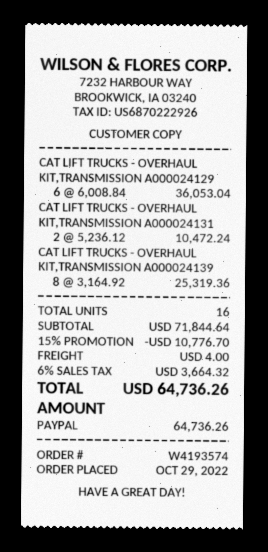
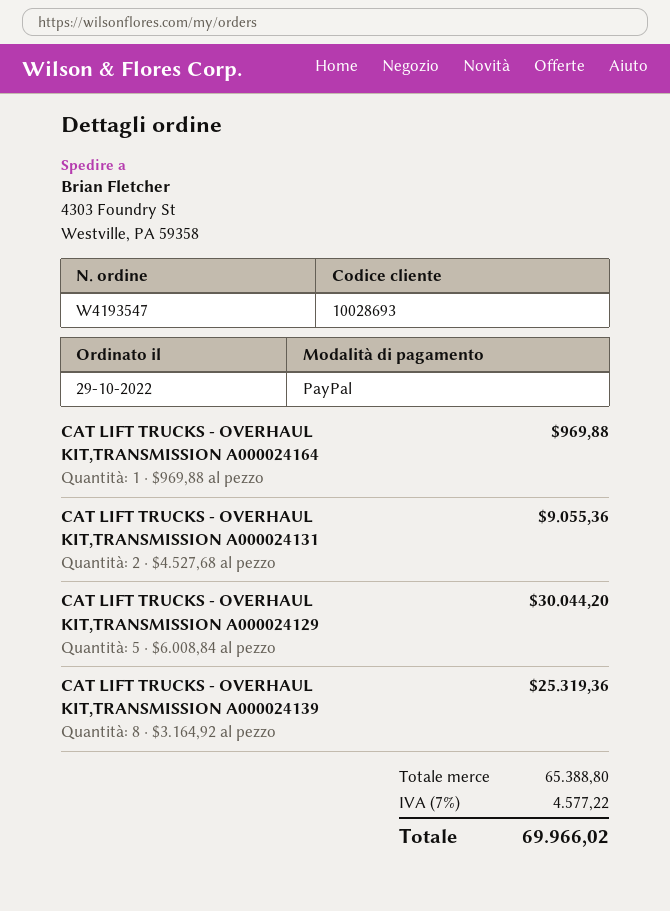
order number: W4193574 -> W4193547
CAT LIFT TRUCKS - OVERHAUL KIT,TRANSMISSION A000024129: 6 x 6008.84 = 36053.04 -> 5 x 6008.84 = 30044.20
CAT LIFT TRUCKS - OVERHAUL KIT,TRANSMISSION A000024131: 2 x 5236.12 = 10472.24 -> 2 x 4527.68 = 9055.36
CAT LIFT TRUCKS - OVERHAUL KIT,TRANSMISSION A000024164: none -> 1 x 969.88 = 969.88
subtotal: 71844.64 -> 65388.80
discount: 15% = 10776.70 -> none
shipping: 4.00 -> none
tax: 6% = 3664.32 -> 7% = 4577.22
total: 64736.26 -> 69966.02

